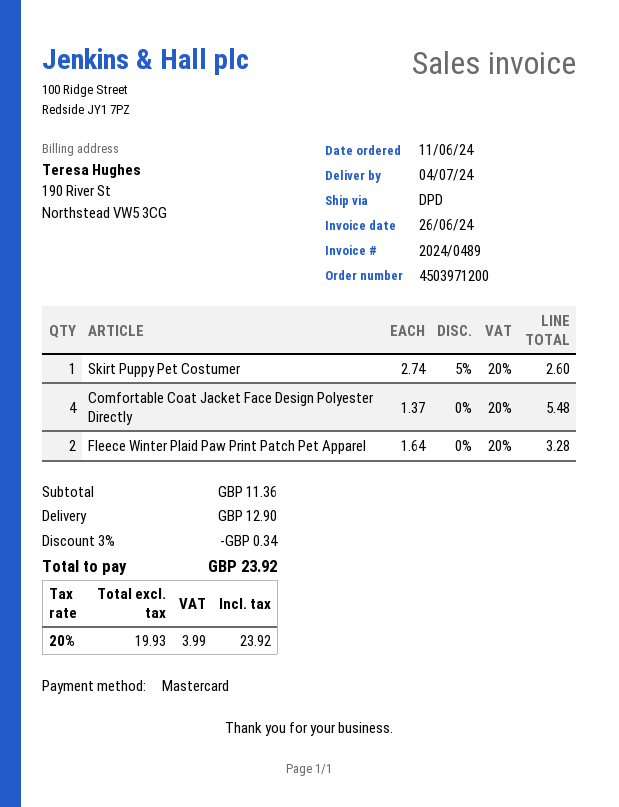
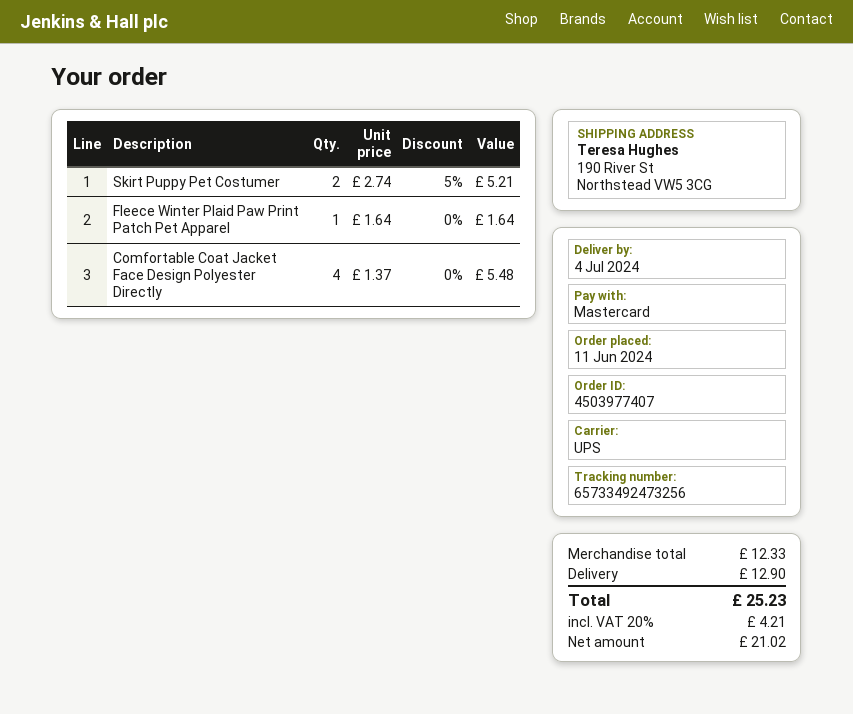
order number: 4503971200 -> 4503977407
shipping method: DPD -> UPS
Skirt Puppy Pet Costumer: 1 x 2.74 - 5% = 2.60 -> 2 x 2.74 - 5% = 5.21
Fleece Winter Plaid Paw Print Patch Pet Apparel: 2 x 1.64 = 3.28 -> 1 x 1.64 = 1.64
subtotal: 11.36 -> 12.33
discount: 3% = 0.34 -> none
net: 19.93 -> 21.02
tax: 20% = 3.99 -> 20% = 4.21
total: 23.92 -> 25.23

